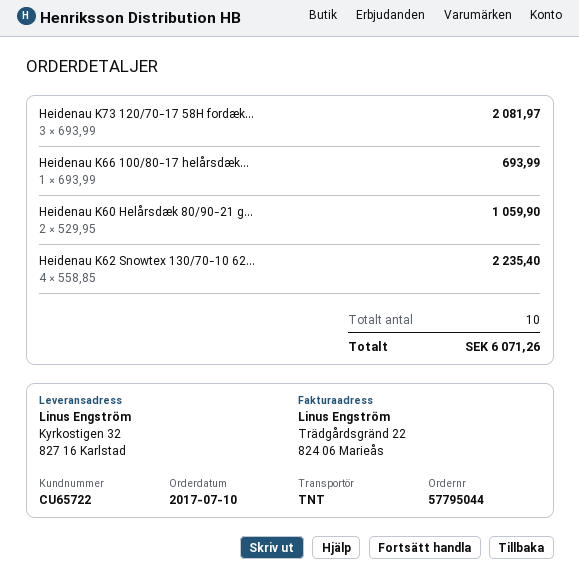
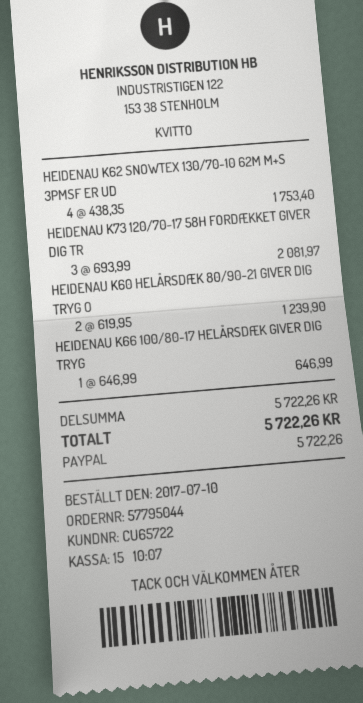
Heidenau K66 100/80-17 helårsdæk...: 1 x 693.99 = 693.99 -> 1 x 646.99 = 646.99
Heidenau K60 Helårsdæk 80/90-21 g...: 2 x 529.95 = 1059.90 -> 2 x 619.95 = 1239.90
Heidenau K62 Snowtex 130/70-10 62...: 4 x 558.85 = 2235.40 -> 4 x 438.35 = 1753.40
total: 6071.26 -> 5722.26

